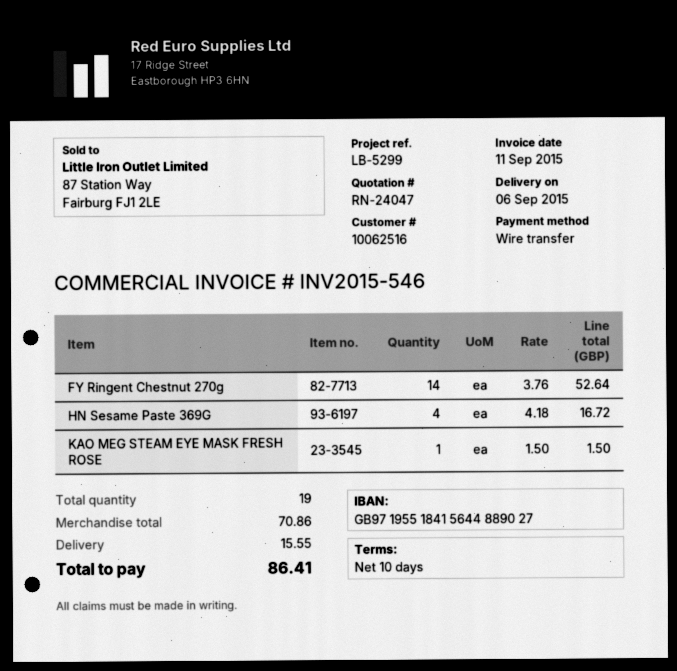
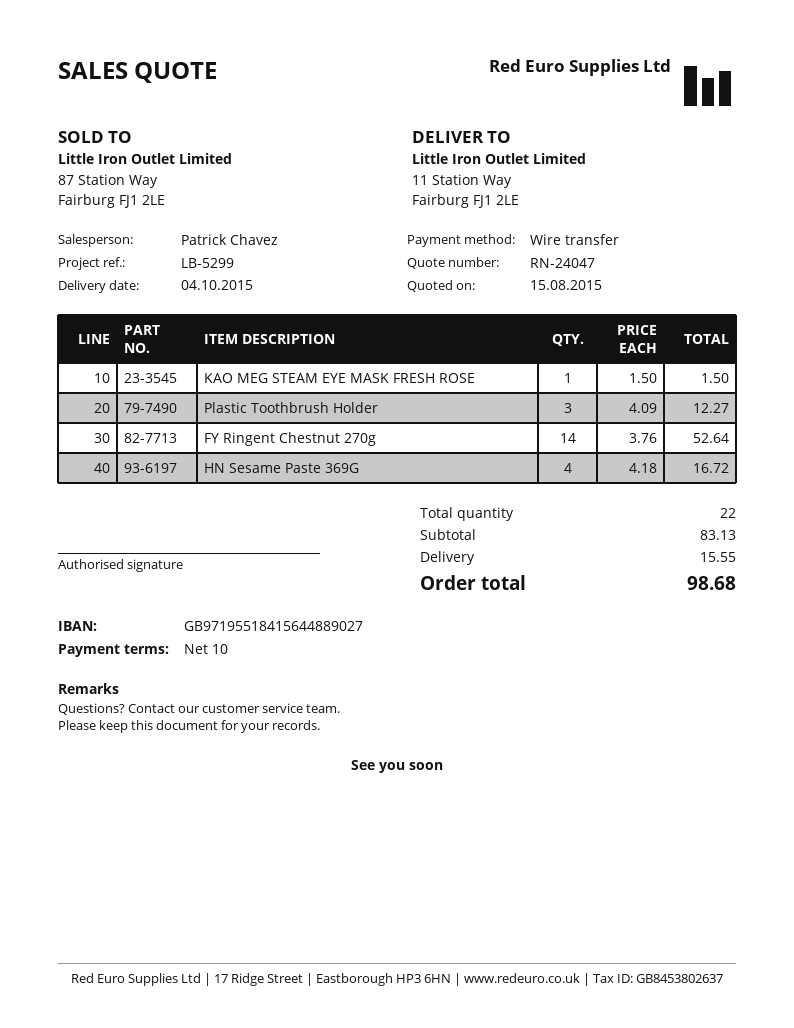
delivery date: 2015-09-06 -> 2015-10-04
Plastic Toothbrush Holder: none -> 3 x 4.09 = 12.27
total quantity: 19 -> 22
subtotal: 70.86 -> 83.13
total: 86.41 -> 98.68

